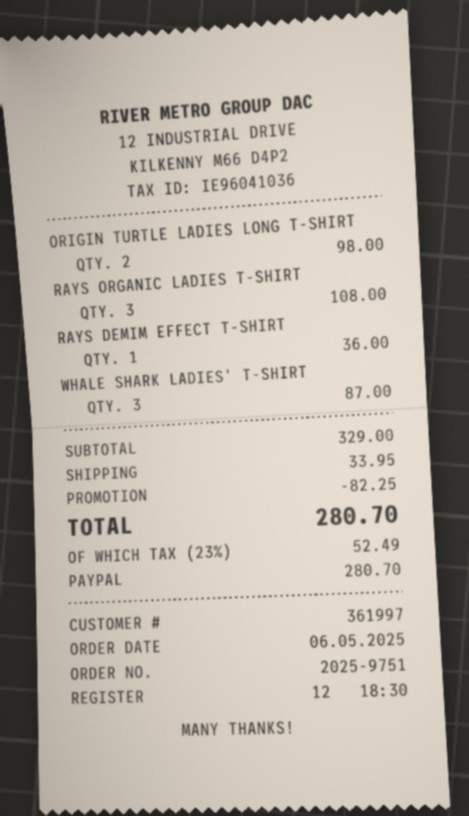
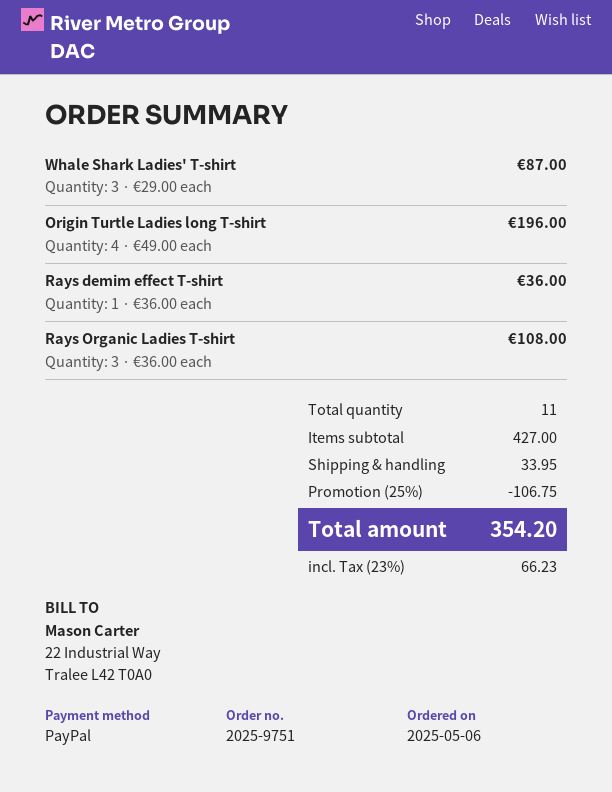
ORIGIN TURTLE LADIES LONG T-SHIRT: 2 for 98.00 -> 4 for 196.00
subtotal: 329.00 -> 427.00
discount: 82.25 -> 106.75
tax: 23% = 52.49 -> 23% = 66.23
total: 280.70 -> 354.20

